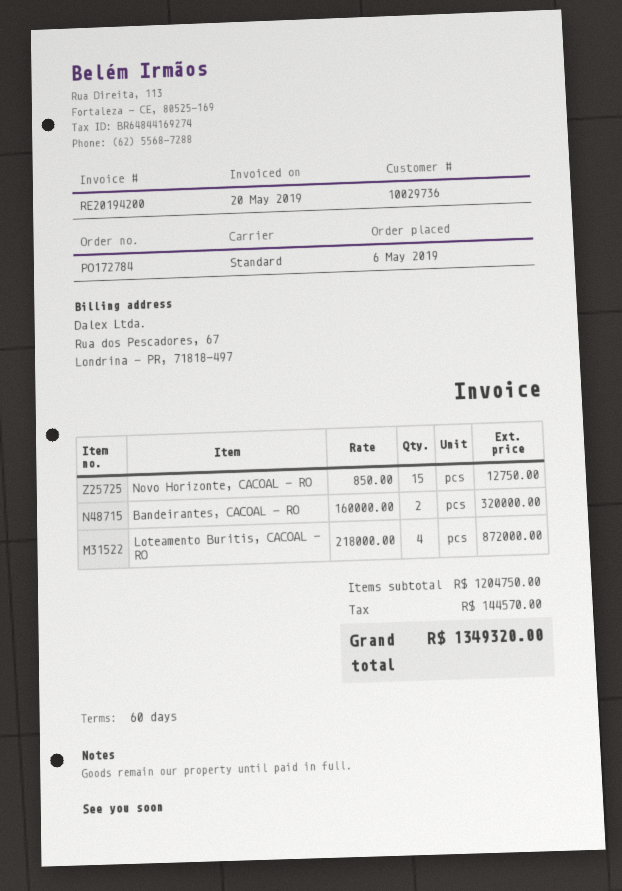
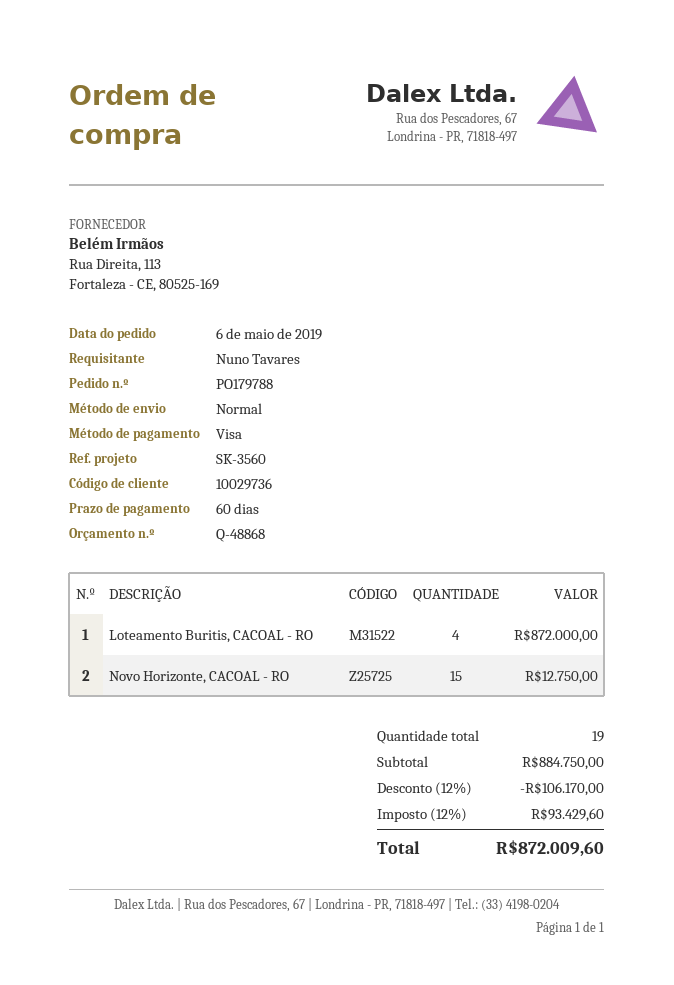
order number: PO172784 -> PO179788
Bandeirantes, CACOAL - RO: 2 for 320000.00 -> none
subtotal: 1204750.00 -> 884750.00
discount: none -> 12% = 106170.00
tax: 144570.00 -> 93429.60
total: 1349320.00 -> 872009.60

